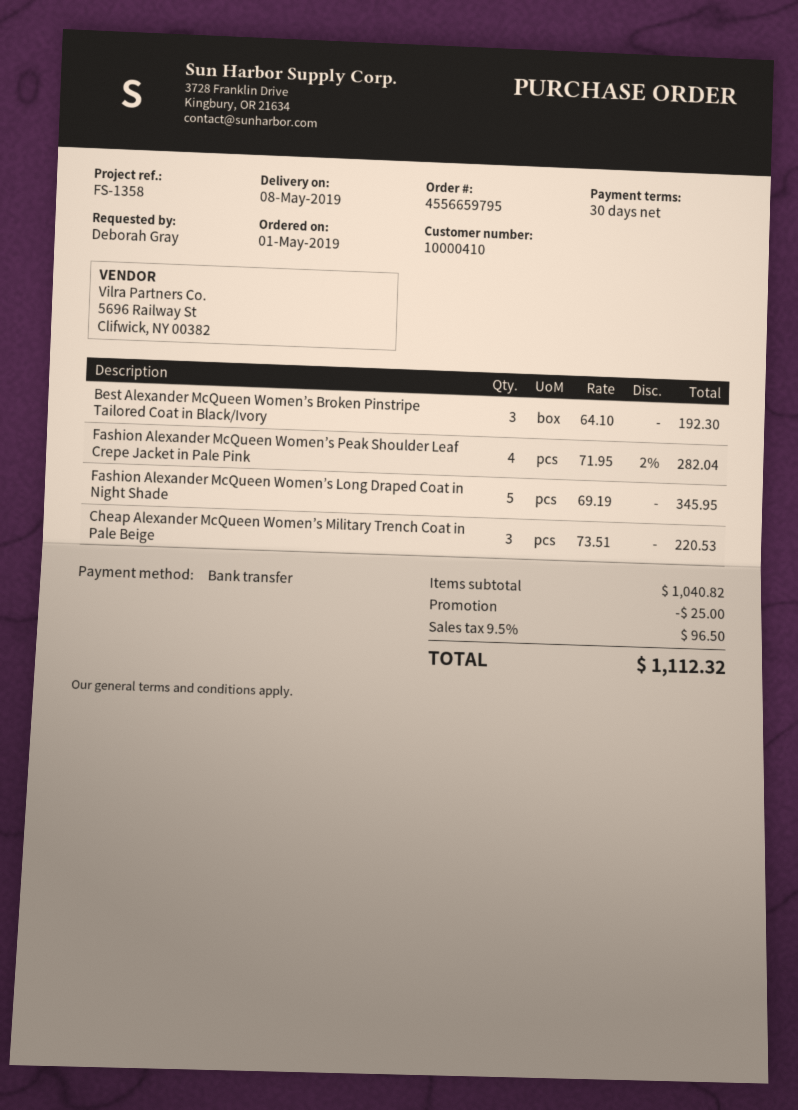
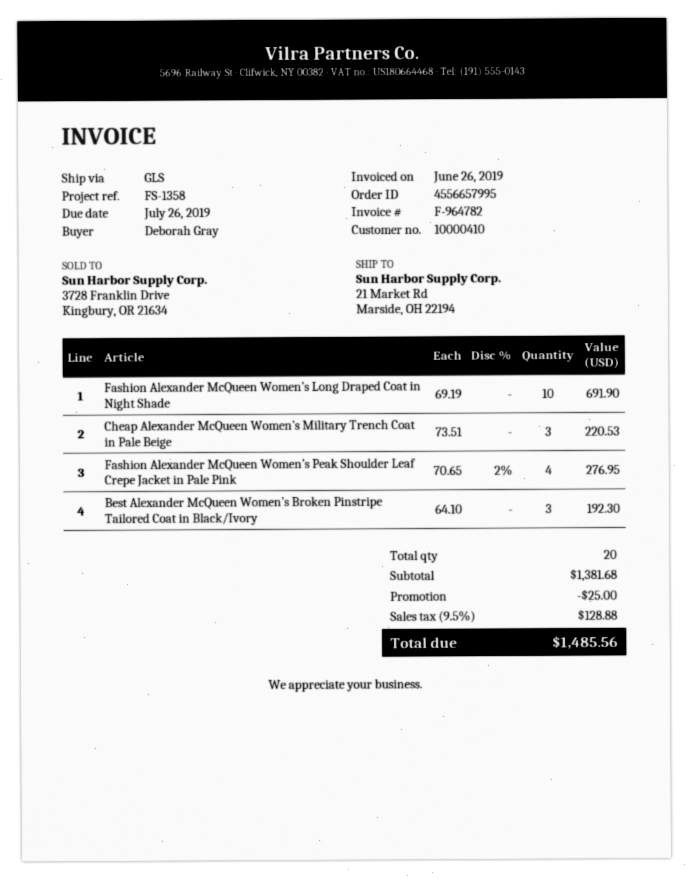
order number: 4556659795 -> 4556657995
Fashion Alexander McQueen Women’s Peak Shoulder Leaf Crepe Jacket in Pale Pink: 4 x 71.95 - 2% = 282.04 -> 4 x 70.65 - 2% = 276.95
Fashion Alexander McQueen Women’s Long Draped Coat in Night Shade: 5 x 69.19 = 345.95 -> 10 x 69.19 = 691.90
subtotal: 1040.82 -> 1381.68
tax: 9.5% = 96.50 -> 9.5% = 128.88
total: 1112.32 -> 1485.56

